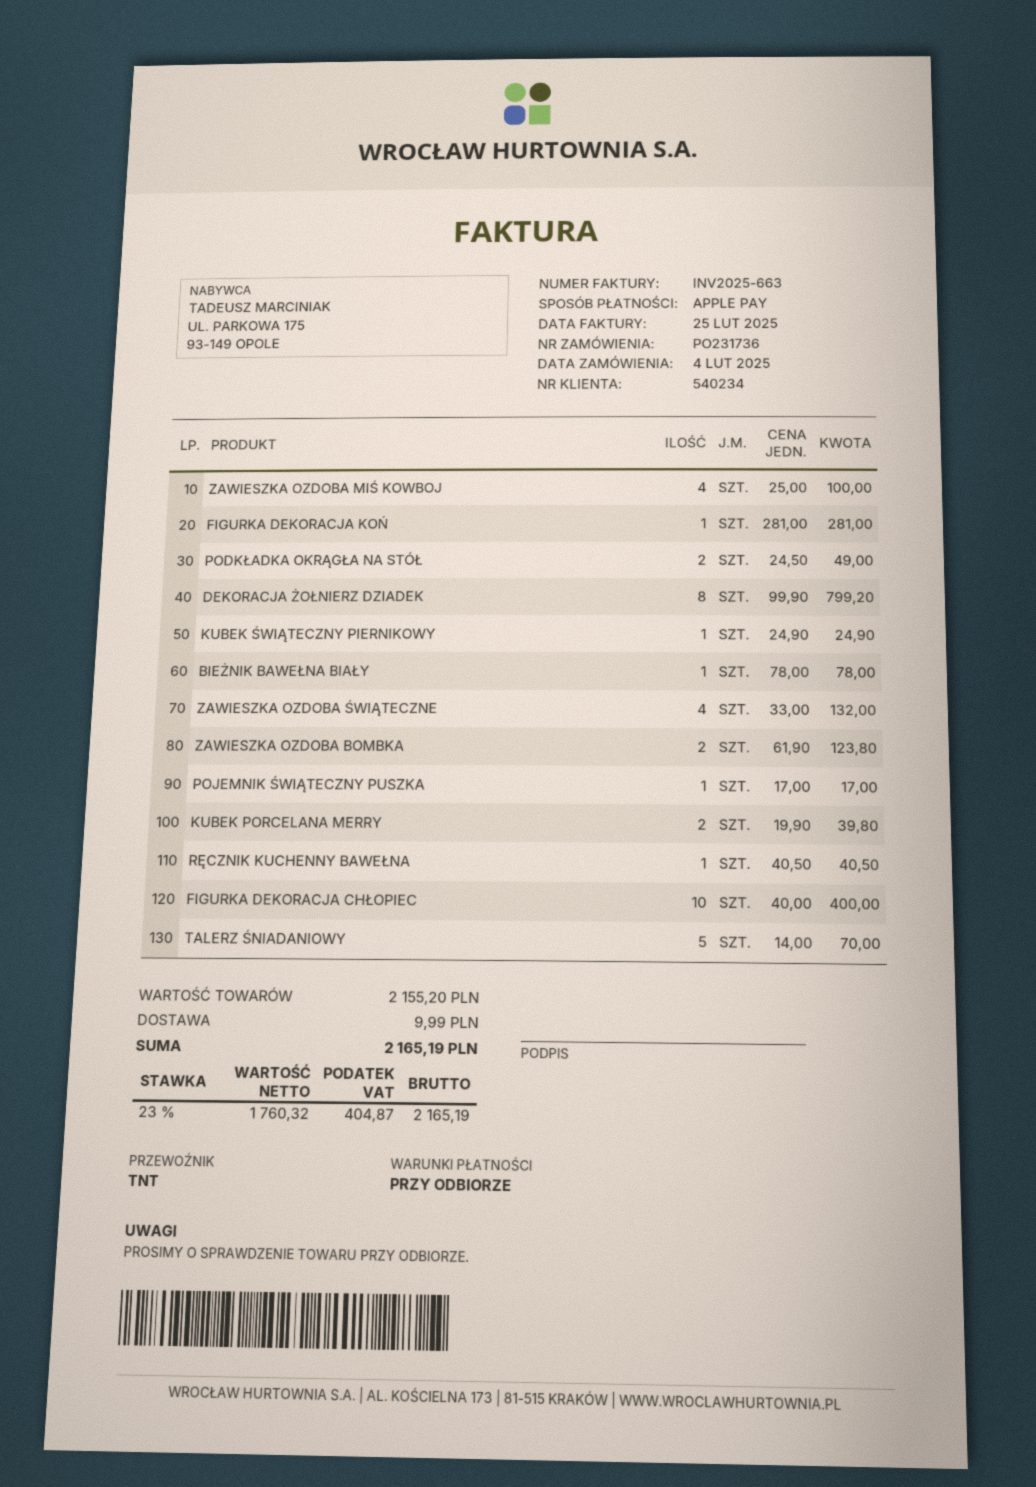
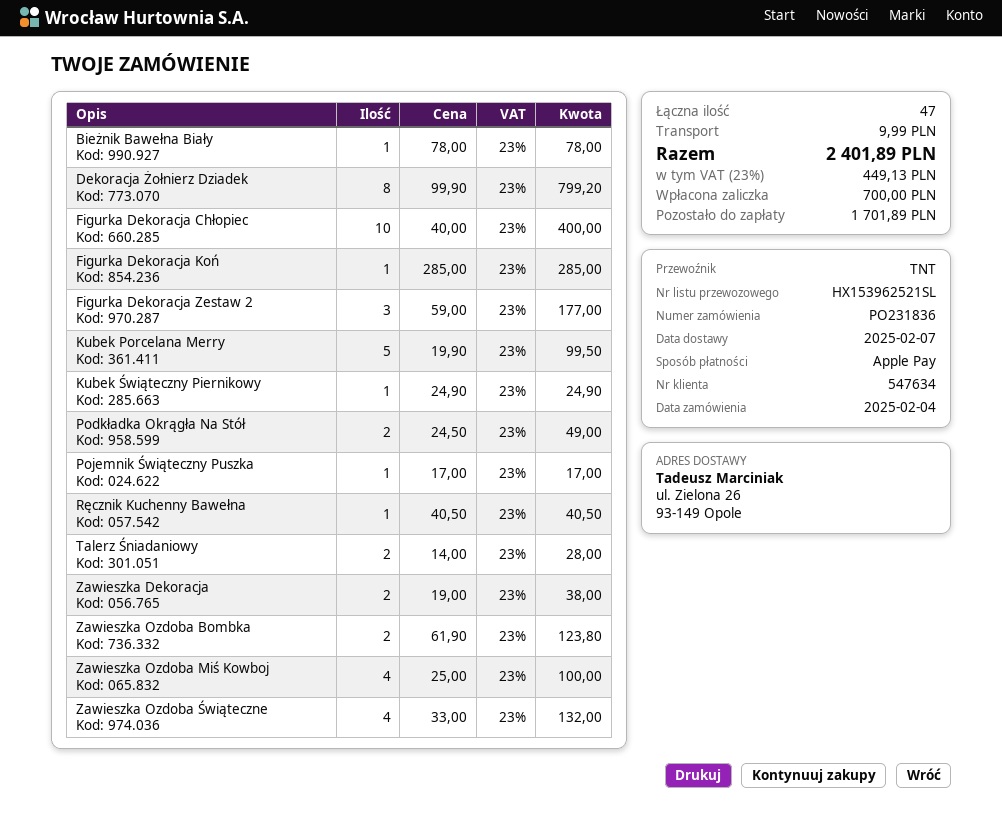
order number: PO231736 -> PO231836
customer number: 540234 -> 547634
FIGURKA DEKORACJA KOŃ: 1 x 281.00 = 281.00 -> 1 x 285.00 = 285.00
KUBEK PORCELANA MERRY: 2 x 19.90 = 39.80 -> 5 x 19.90 = 99.50
TALERZ ŚNIADANIOWY: 5 x 14.00 = 70.00 -> 2 x 14.00 = 28.00
Figurka Dekoracja Zestaw 2: none -> 3 x 59.00 = 177.00
Zawieszka Dekoracja: none -> 2 x 19.00 = 38.00
tax: 23% = 404.87 -> 23% = 449.13
total: 2165.19 -> 2401.89

